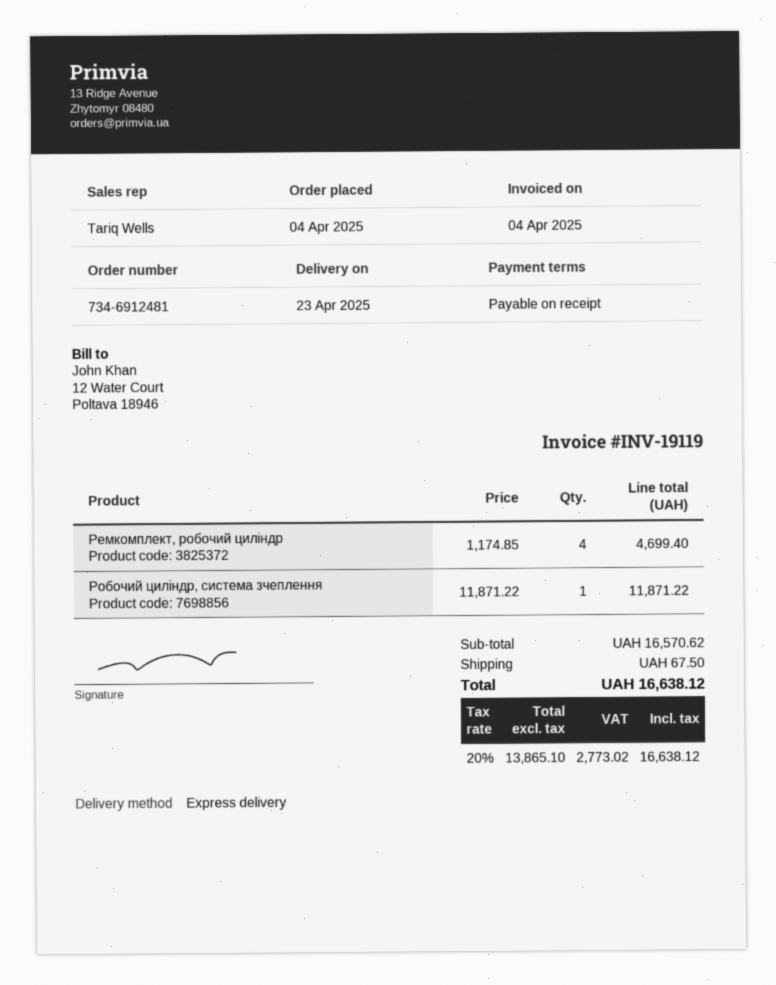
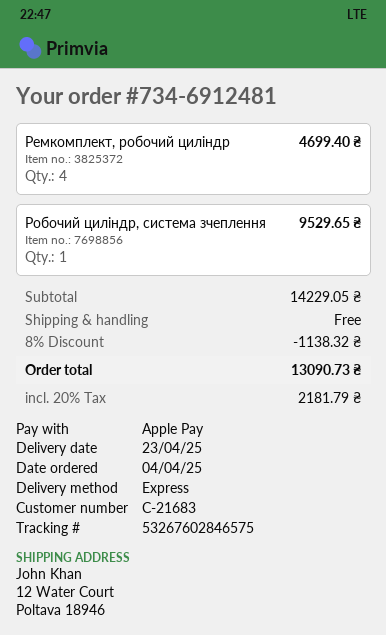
Робочий циліндр, система зчеплення: 1 for 11871.22 -> 1 for 9529.65
subtotal: 16570.62 -> 14229.05
discount: none -> 8% = 1138.32
shipping: 67.50 -> 0.00
tax: 20% = 2773.02 -> 20% = 2181.79
total: 16638.12 -> 13090.73

